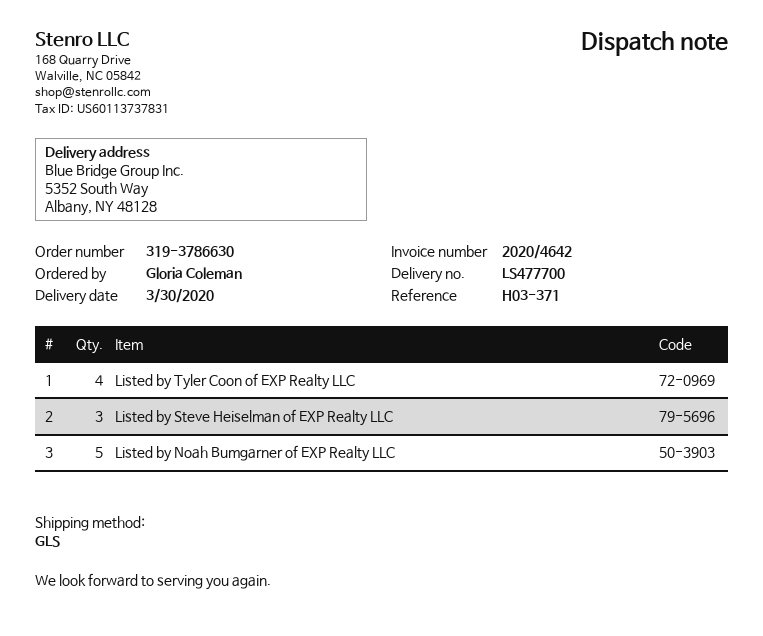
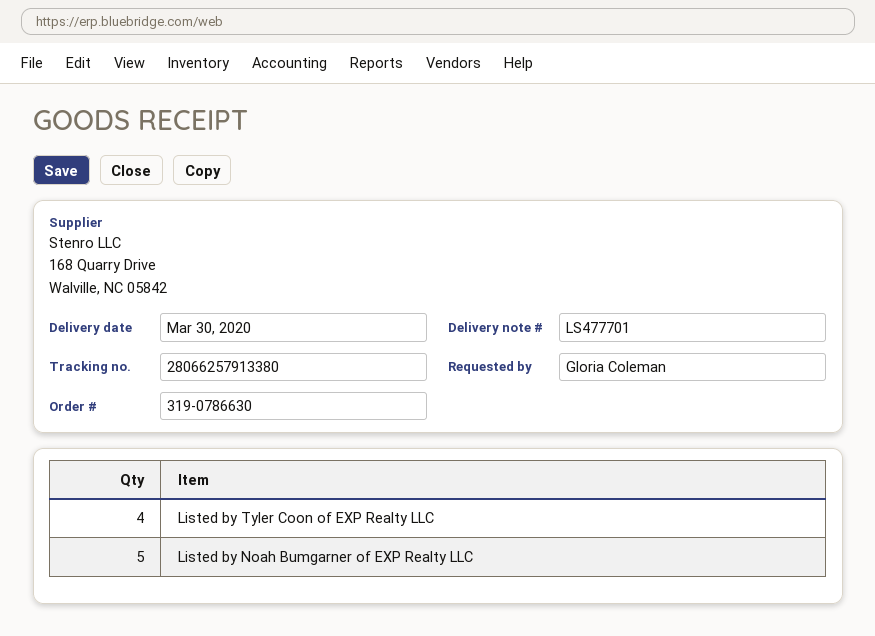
order number: 319-3786630 -> 319-0786630
delivery note number: LS477700 -> LS477701
Listed by Steve Heiselman of EXP Realty LLC: 3 -> none

